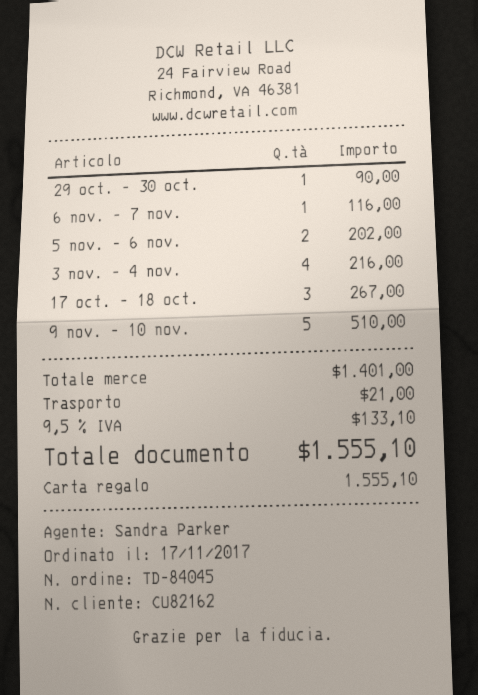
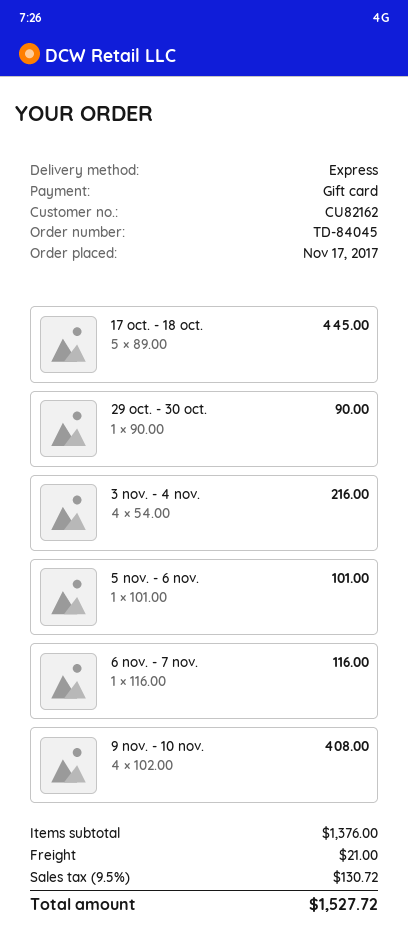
5 nov. - 6 nov.: 2 for 202.00 -> 1 for 101.00
17 oct. - 18 oct.: 3 for 267.00 -> 5 for 445.00
9 nov. - 10 nov.: 5 for 510.00 -> 4 for 408.00
subtotal: 1401.00 -> 1376.00
tax: 9.5% = 133.10 -> 9.5% = 130.72
total: 1555.10 -> 1527.72

